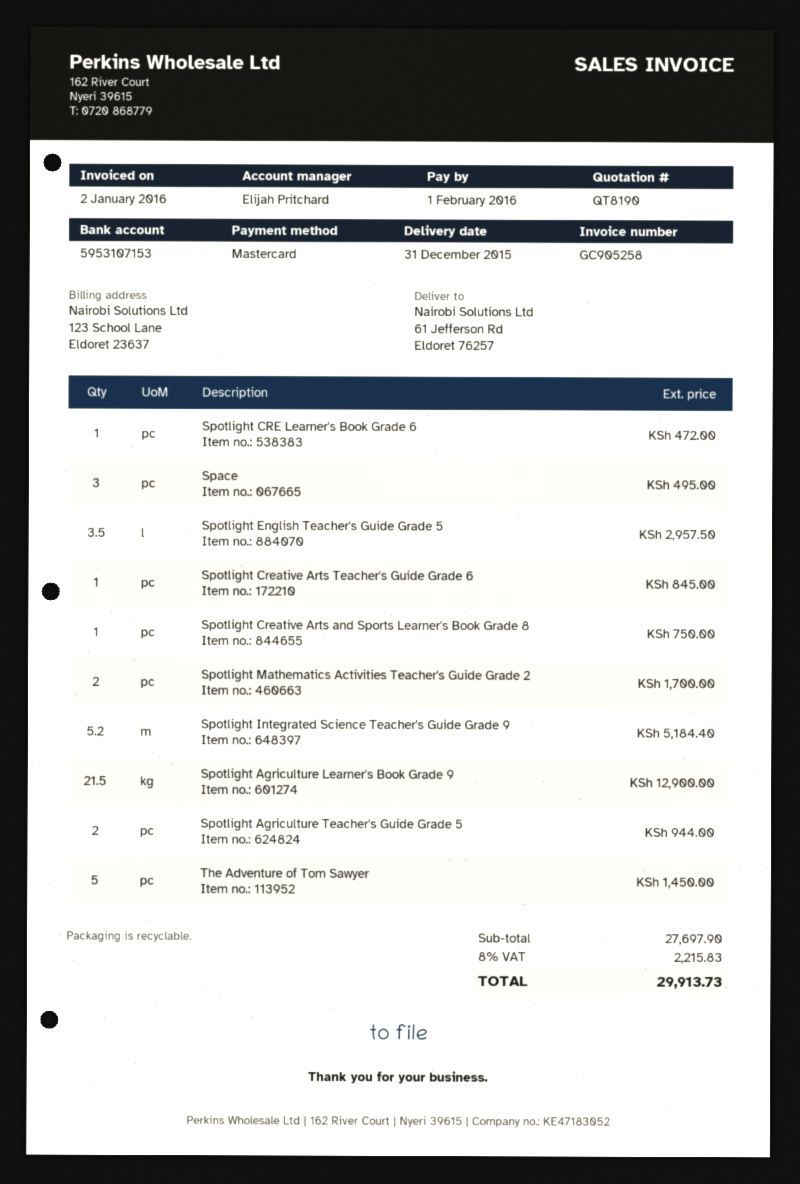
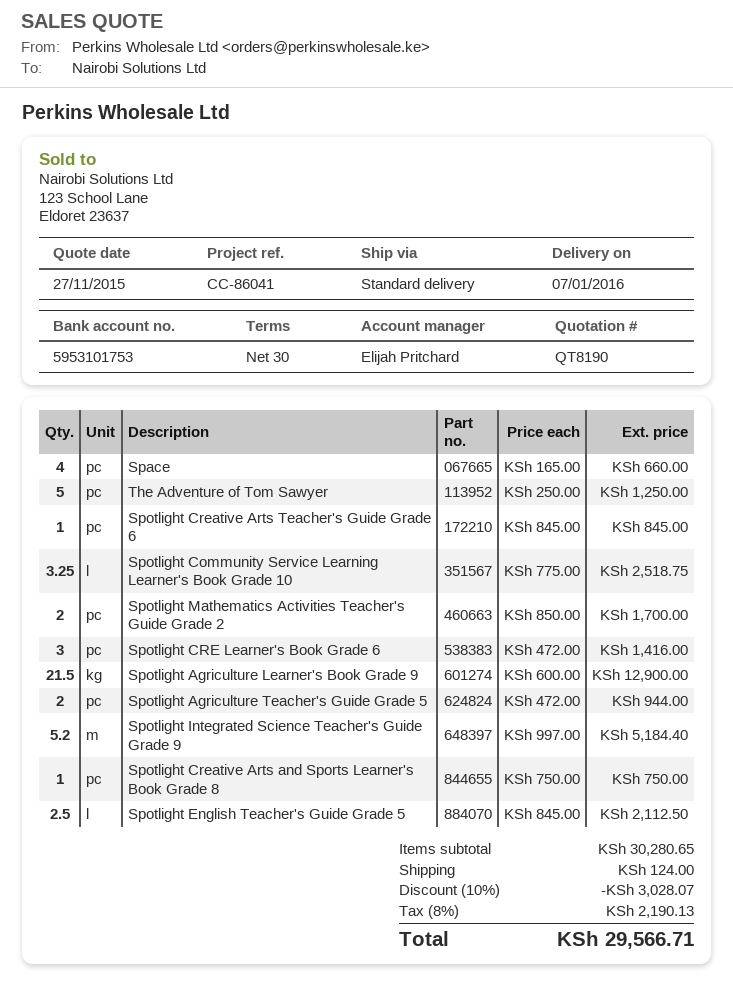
delivery date: 2015-12-31 -> 2016-01-07
bank account: 5953107153 -> 5953101753
Spotlight CRE Learner's Book Grade 6: 1 for 472.00 -> 3 for 1416.00
Space: 3 for 495.00 -> 4 for 660.00
Spotlight English Teacher's Guide Grade 5: 3.5 for 2957.50 -> 2.5 for 2112.50
The Adventure of Tom Sawyer: 5 for 1450.00 -> 5 for 1250.00
Spotlight Community Service Learning Learner's Book Grade 10: none -> 3.25 for 2518.75
subtotal: 27697.90 -> 30280.65
discount: none -> 10% = 3028.07
shipping: none -> 124.00
tax: 8% = 2215.83 -> 8% = 2190.13
total: 29913.73 -> 29566.71

